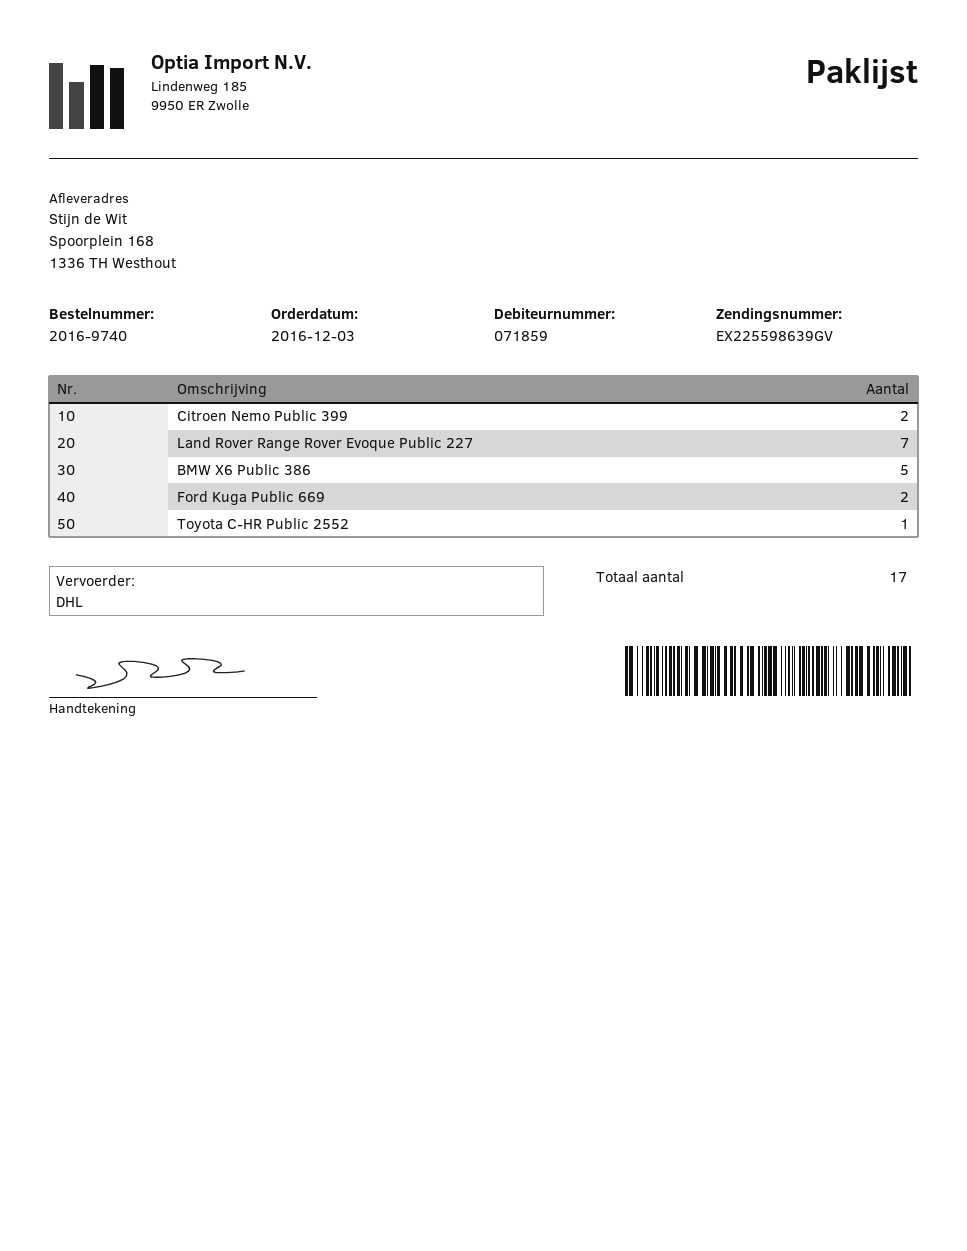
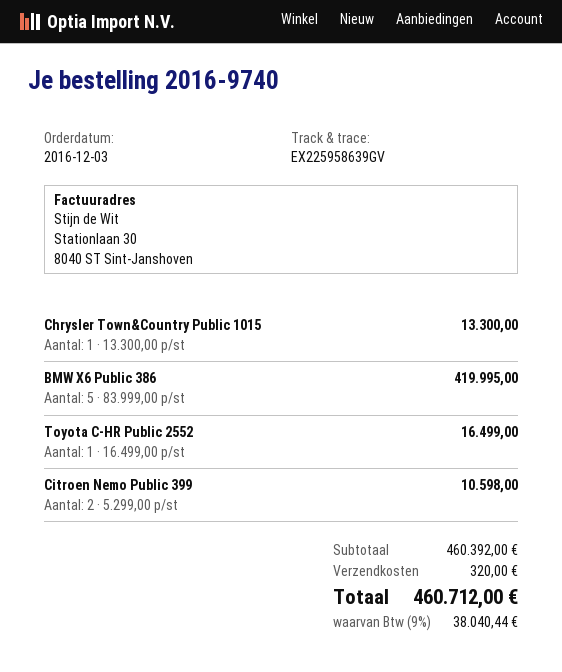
tracking number: EX225598639GV -> EX225958639GV
Land Rover Range Rover Evoque Public 227: 7 -> none
Ford Kuga Public 669: 2 -> none
Chrysler Town&Country Public 1015: none -> 1

